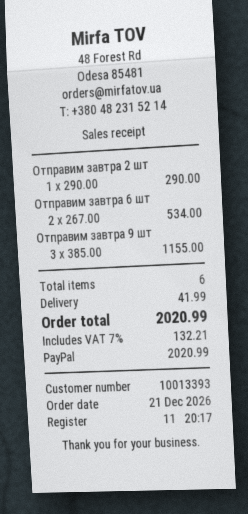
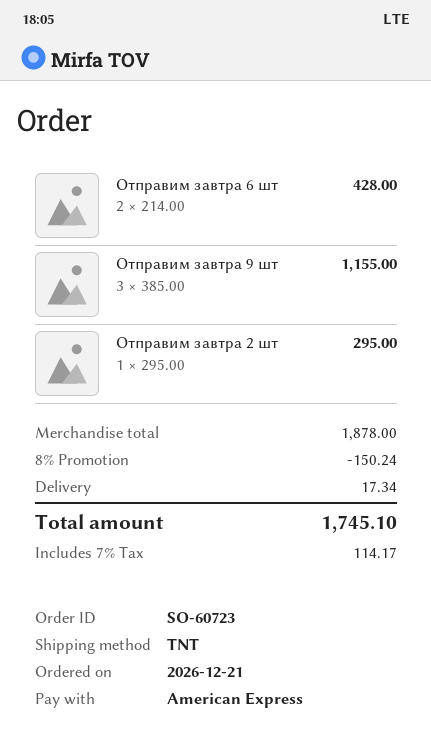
payment method: PayPal -> American Express
Отправим завтра 2 шт: 1 x 290.00 = 290.00 -> 1 x 295.00 = 295.00
Отправим завтра 6 шт: 2 x 267.00 = 534.00 -> 2 x 214.00 = 428.00
discount: none -> 8% = 150.24
shipping: 41.99 -> 17.34
tax: 7% = 132.21 -> 7% = 114.17
total: 2020.99 -> 1745.10

